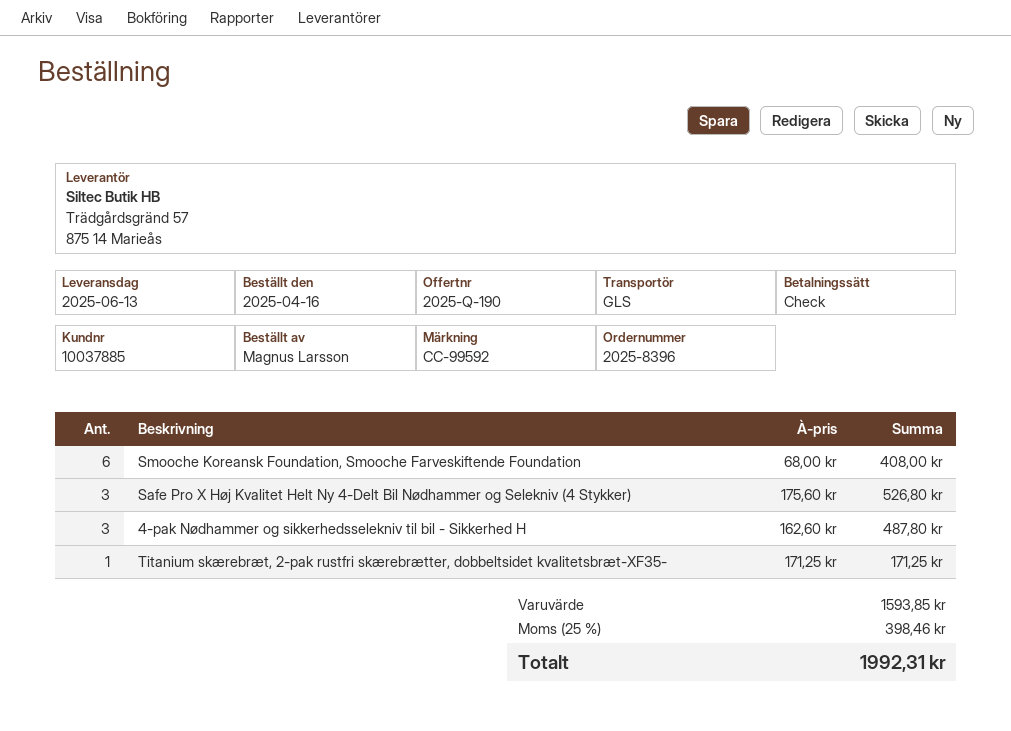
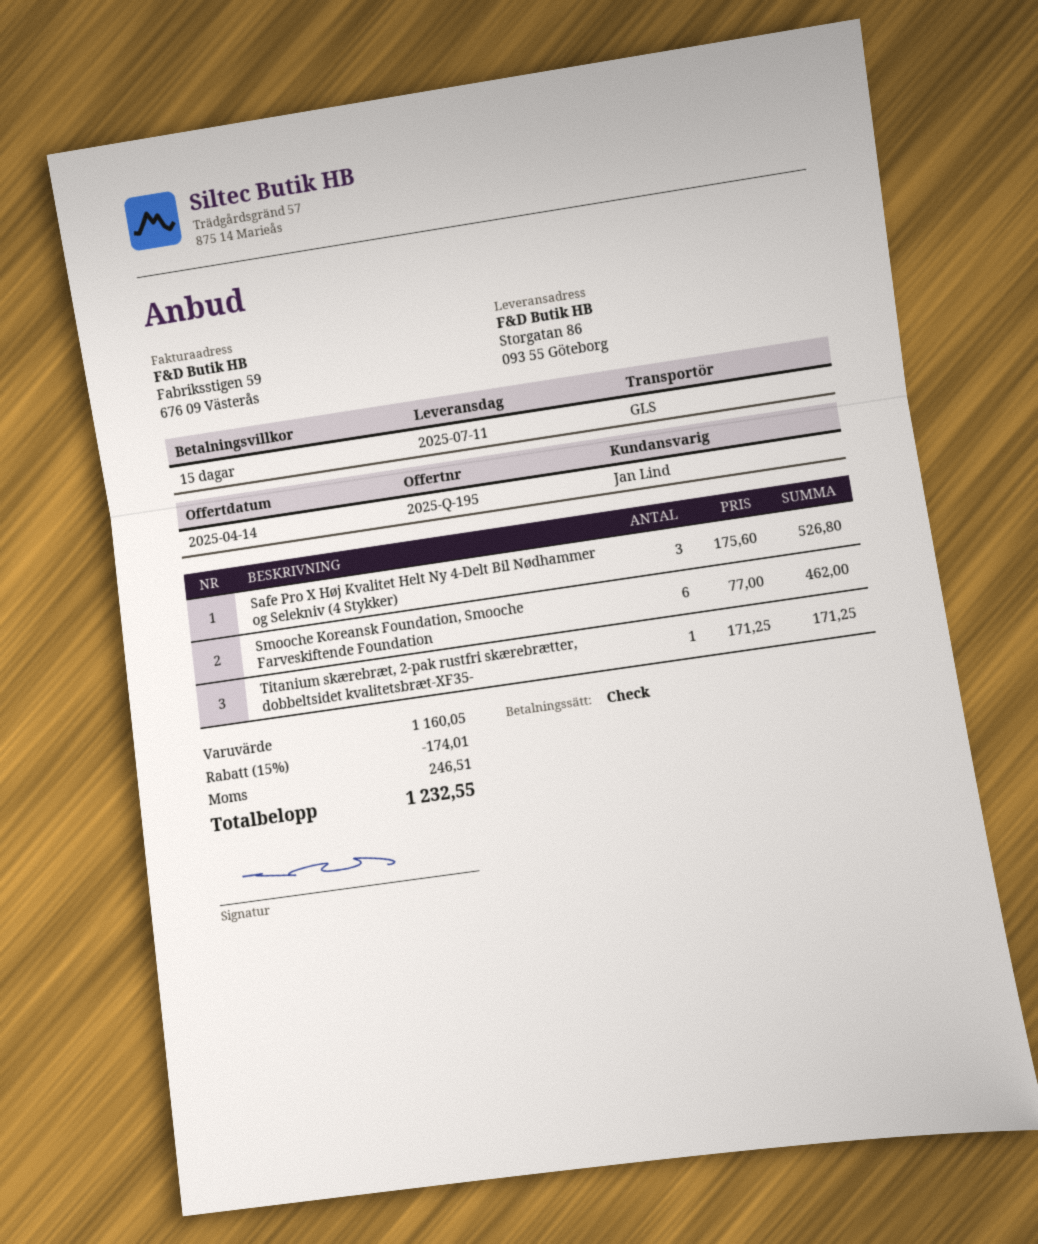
quote number: 2025-Q-190 -> 2025-Q-195
delivery date: 2025-06-13 -> 2025-07-11
Smooche Koreansk Foundation, Smooche Farveskiftende Foundation: 6 x 68.00 = 408.00 -> 6 x 77.00 = 462.00
4-pak Nødhammer og sikkerhedsselekniv til bil - Sikkerhed H: 3 x 162.60 = 487.80 -> none
subtotal: 1593.85 -> 1160.05
discount: none -> 15% = 174.01
tax: 398.46 -> 246.51
total: 1992.31 -> 1232.55

